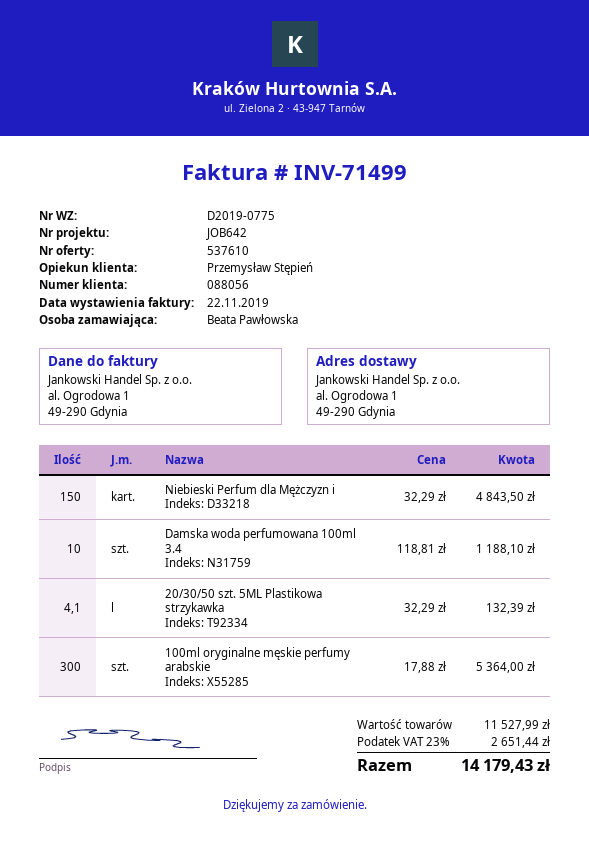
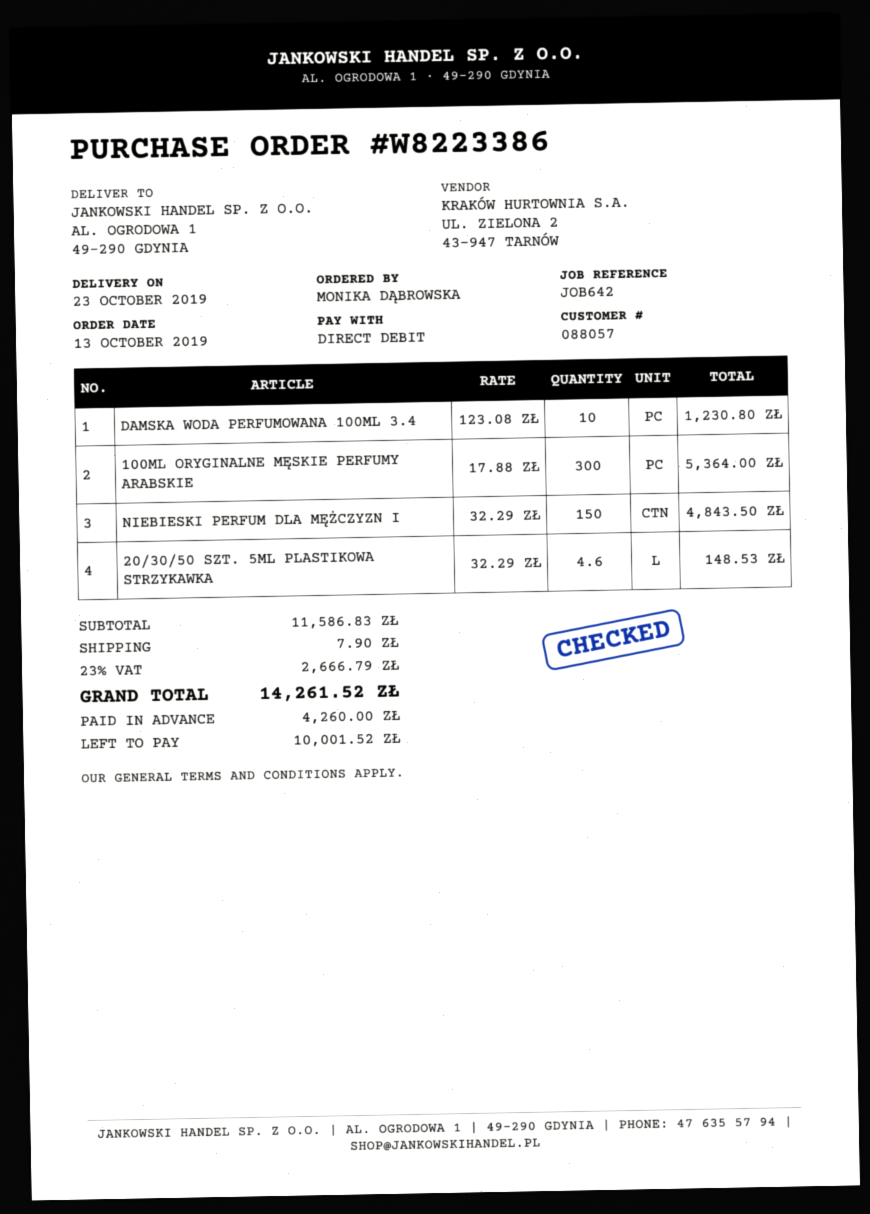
customer number: 088056 -> 088057
ordered by: Beata Pawłowska -> MONIKA DĄBROWSKA
Damska woda perfumowana 100ml 3.4: 10 x 118.81 = 1188.10 -> 10 x 123.08 = 1230.80
20/30/50 szt. 5ML Plastikowa strzykawka: 4.1 x 32.29 = 132.39 -> 4.6 x 32.29 = 148.53
subtotal: 11527.99 -> 11586.83
shipping: none -> 7.90
tax: 23% = 2651.44 -> 23% = 2666.79
total: 14179.43 -> 14261.52

